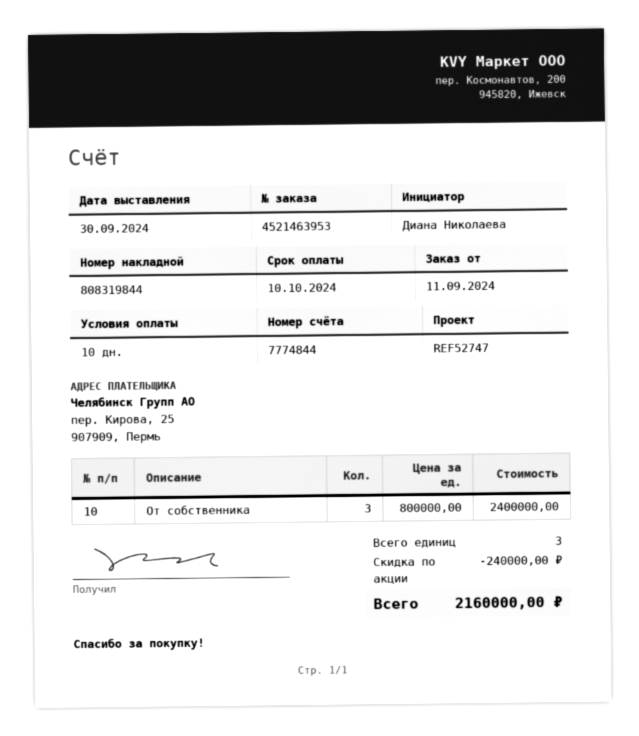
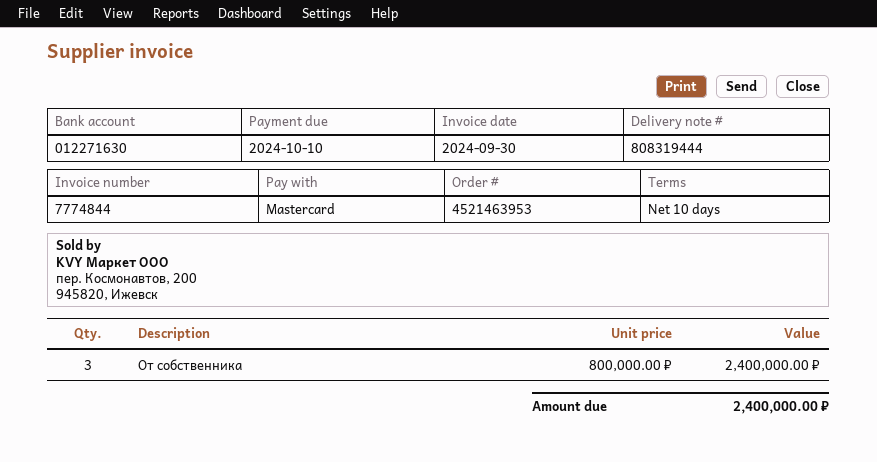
delivery note number: 808319844 -> 808319444
discount: 240000.00 -> none
total: 2160000.00 -> 2400000.00

